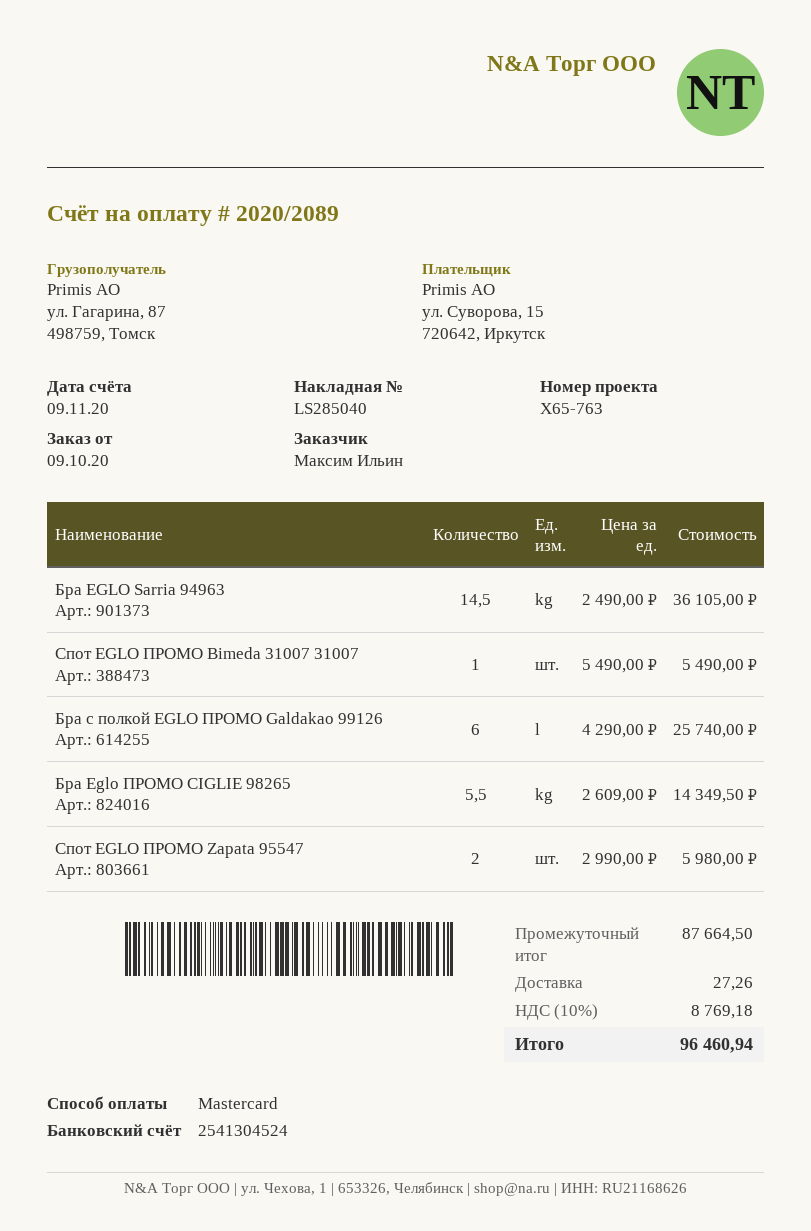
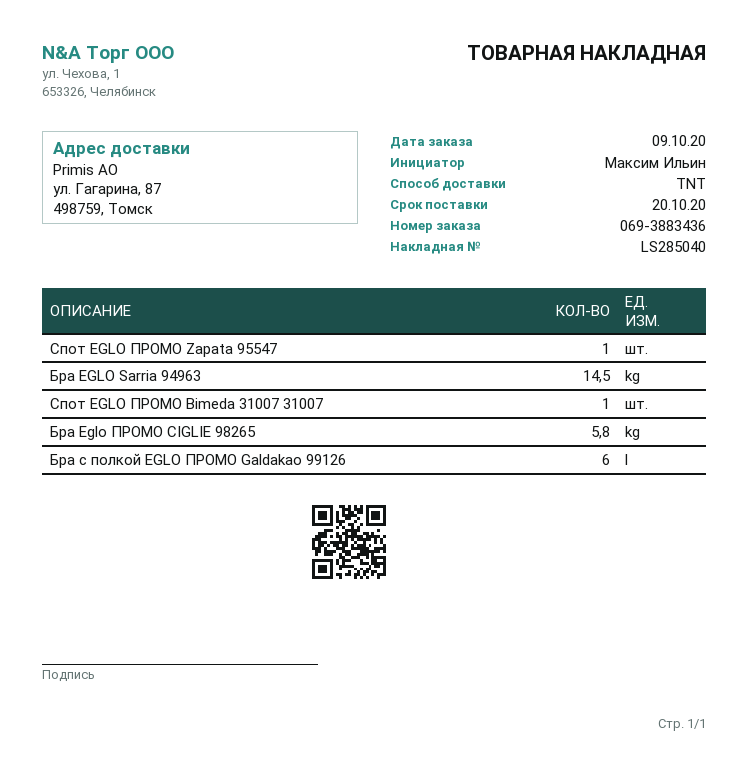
Бра Eglo ПРОМО CIGLIE 98265: 5.5 -> 5.8
Спот EGLO ПРОМО Zapata 95547: 2 -> 1

